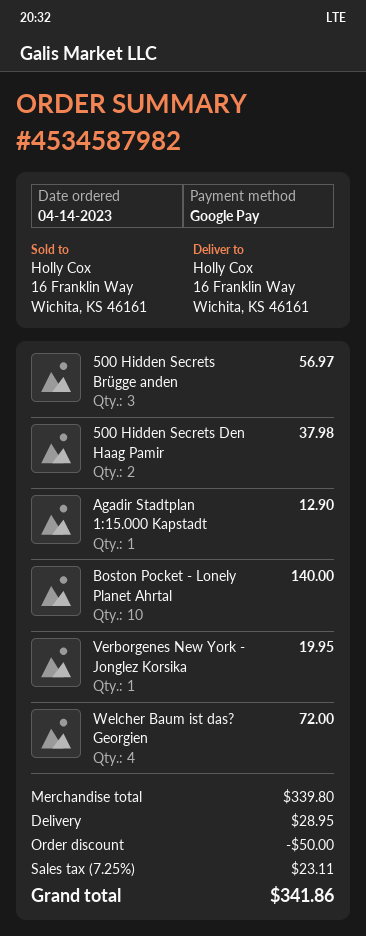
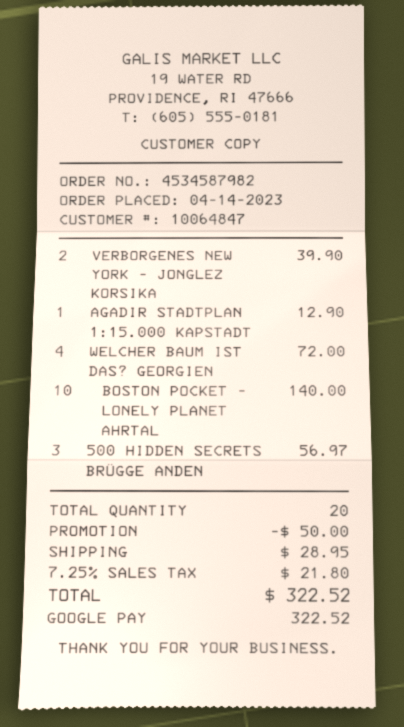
500 Hidden Secrets Den Haag Pamir: 2 for 37.98 -> none
Verborgenes New York - Jonglez Korsika: 1 for 19.95 -> 2 for 39.90
tax: 7.25% = 23.11 -> 7.25% = 21.80
total: 341.86 -> 322.52

